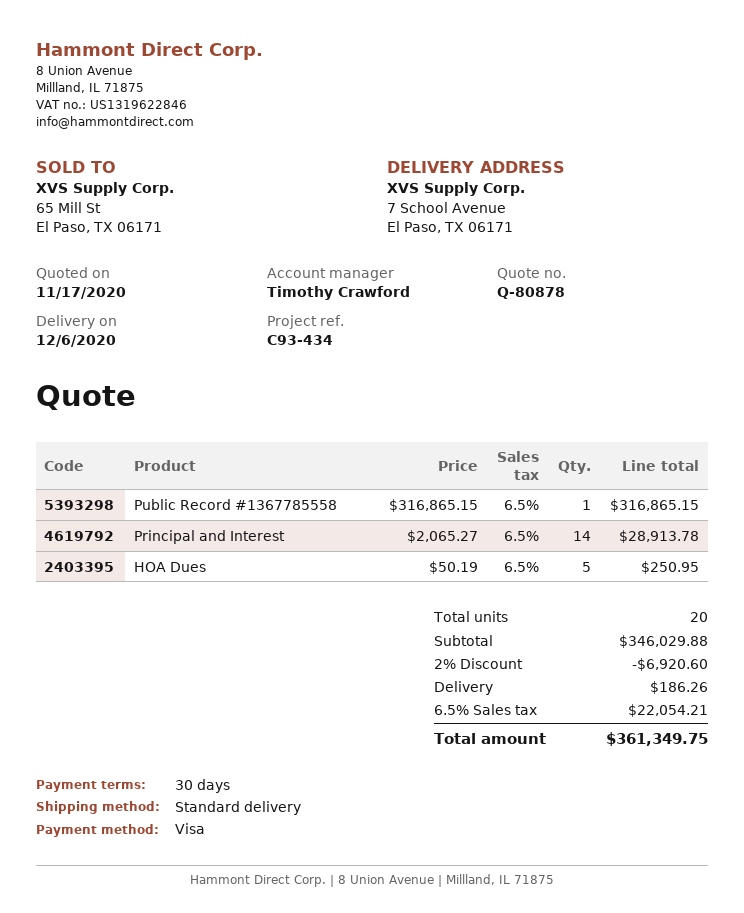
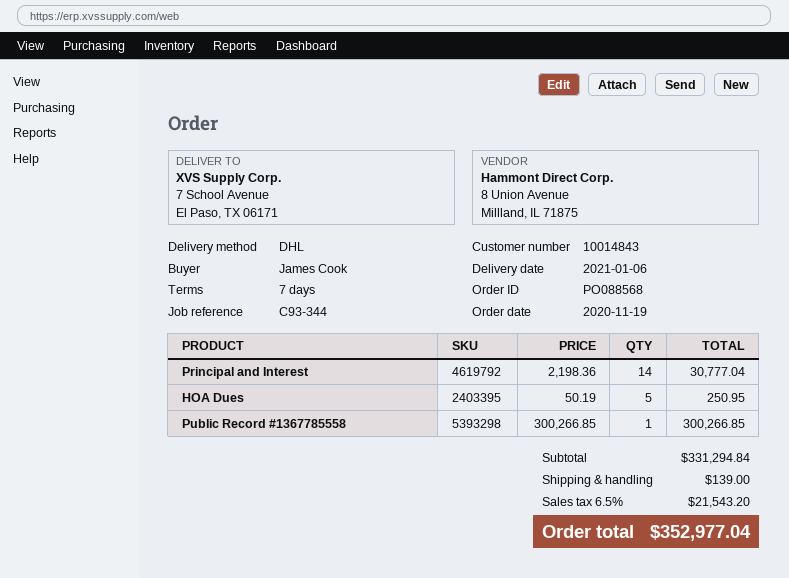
delivery date: 2020-12-06 -> 2021-01-06
payment terms: 30 days -> 7 days
reference: C93-434 -> C93-344
shipping method: standard -> DHL
Public Record #1367785558: 1 x 316865.15 = 316865.15 -> 1 x 300266.85 = 300266.85
Principal and Interest: 14 x 2065.27 = 28913.78 -> 14 x 2198.36 = 30777.04
subtotal: 346029.88 -> 331294.84
discount: 2% = 6920.60 -> none
shipping: 186.26 -> 139.00
tax: 6.5% = 22054.21 -> 6.5% = 21543.20
total: 361349.75 -> 352977.04

